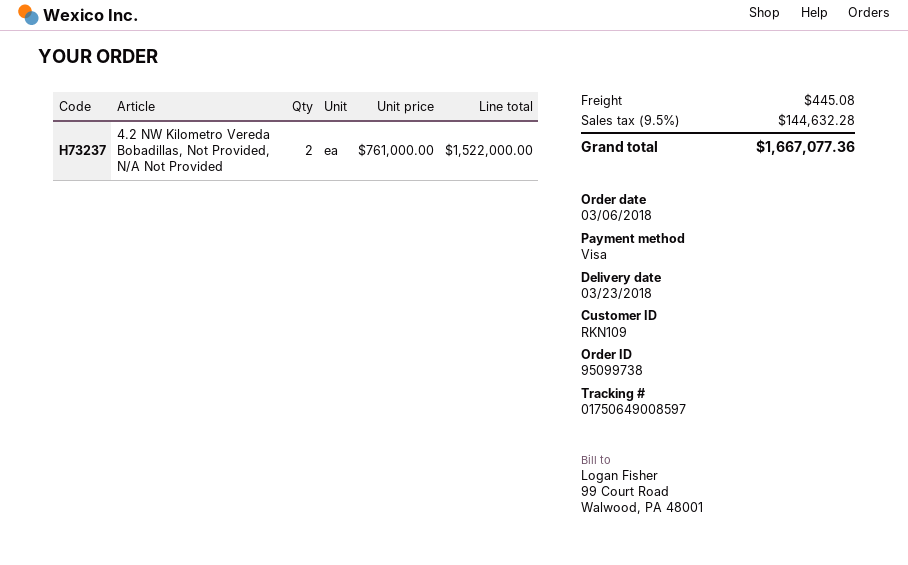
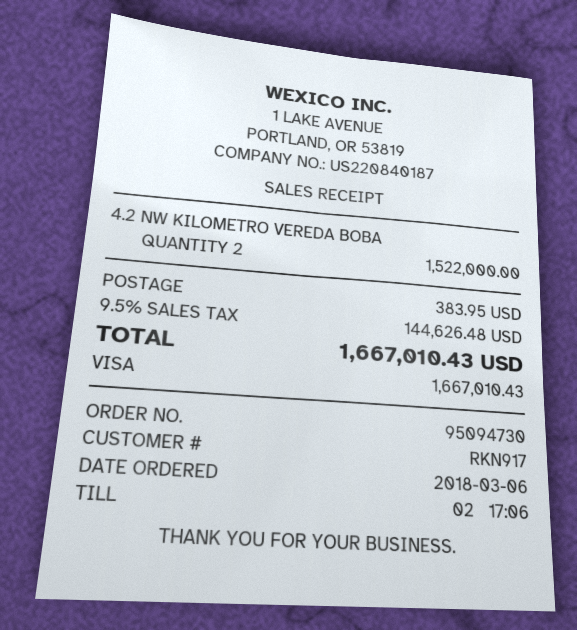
order number: 95099738 -> 95094730
customer number: RKN109 -> RKN917
shipping: 445.08 -> 383.95
tax: 9.5% = 144632.28 -> 9.5% = 144626.48
total: 1667077.36 -> 1667010.43

